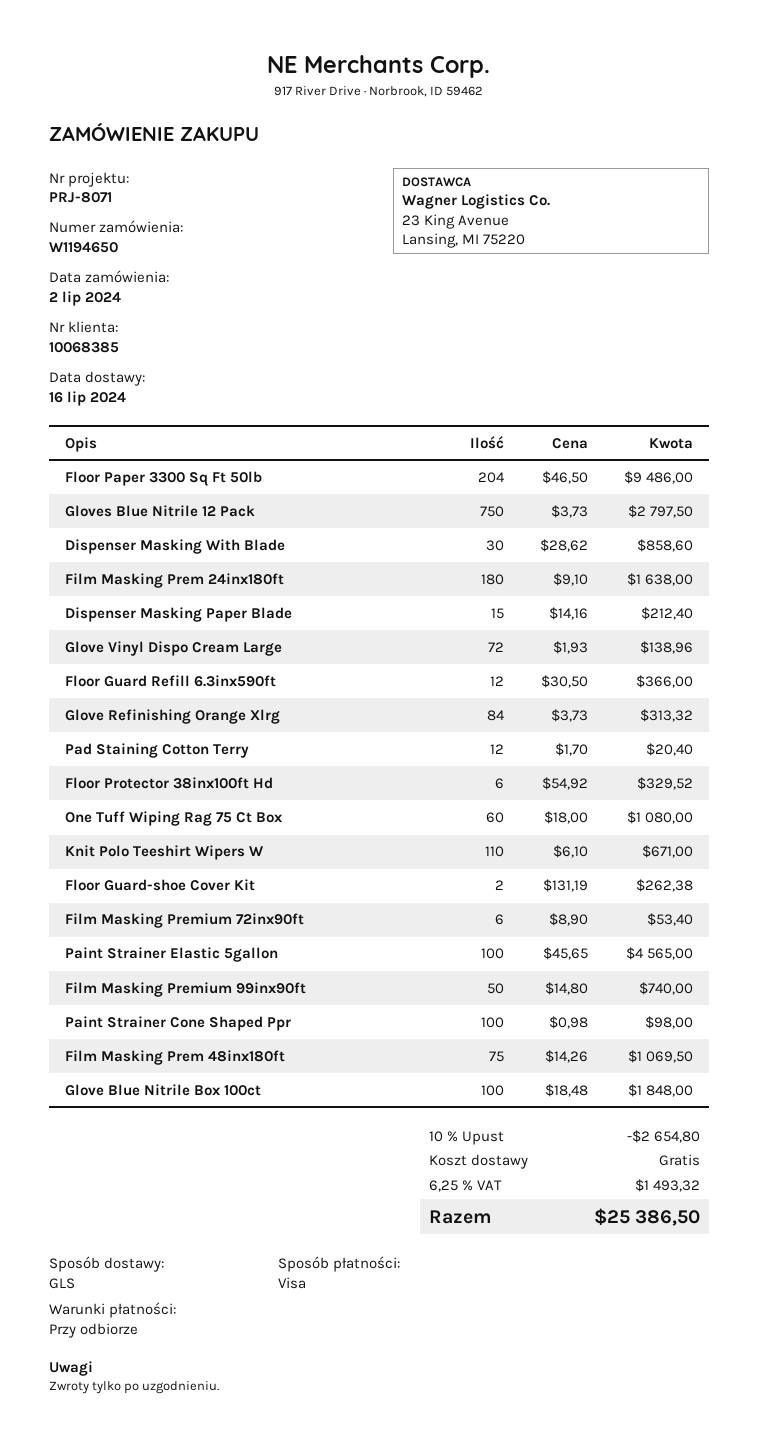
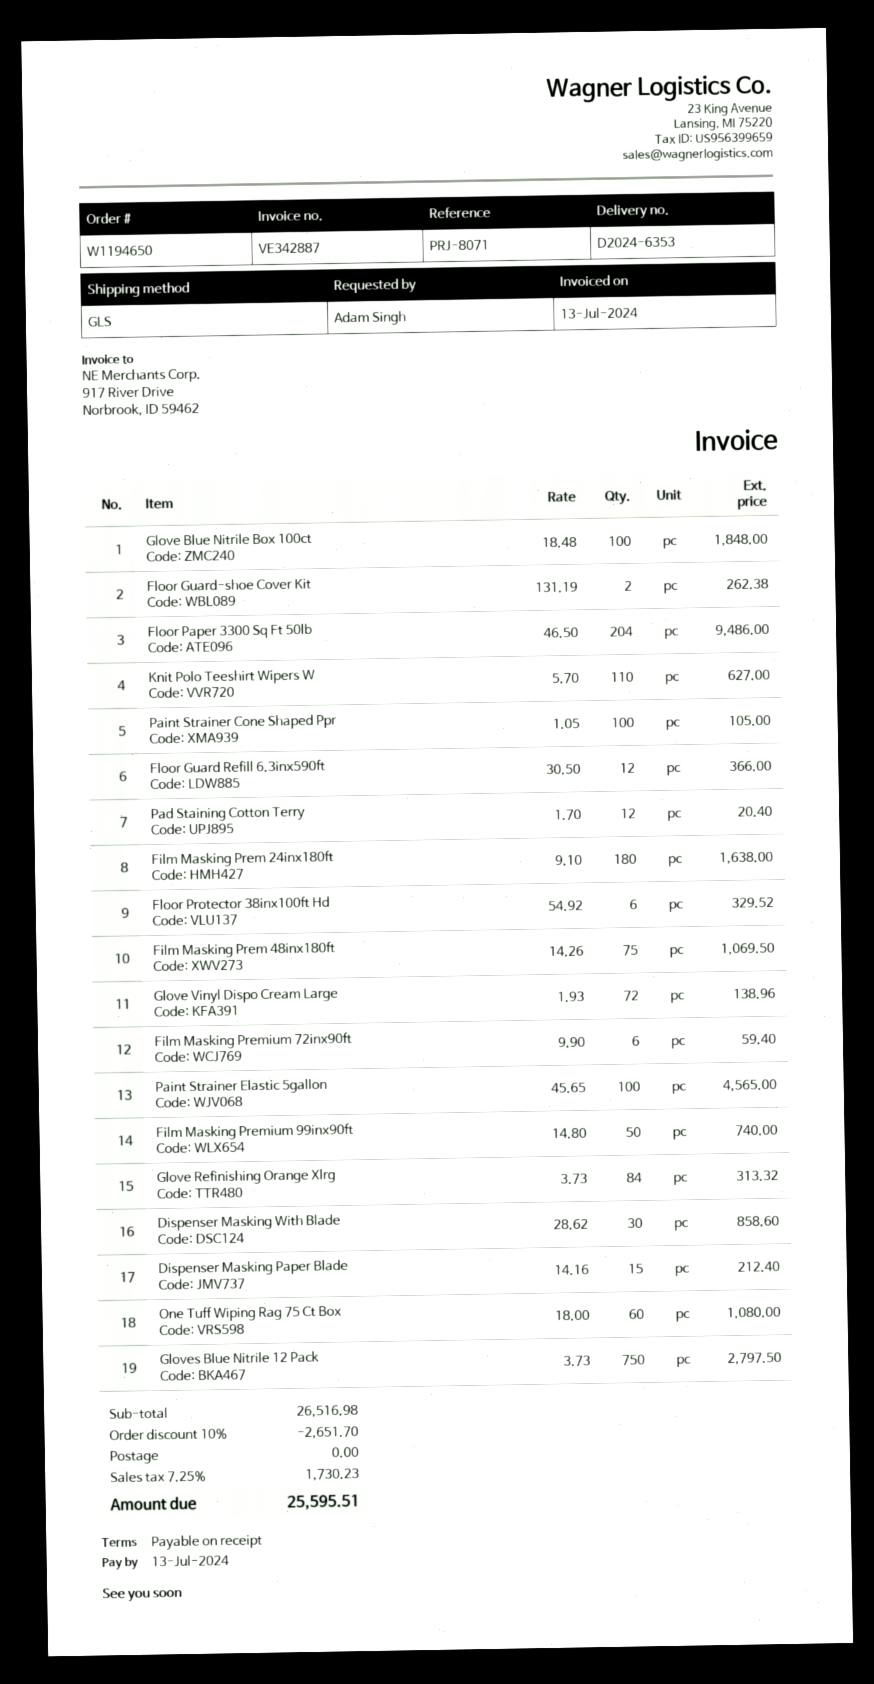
Knit Polo Teeshirt Wipers W: 110 x 6.10 = 671.00 -> 110 x 5.70 = 627.00
Film Masking Premium 72inx90ft: 6 x 8.90 = 53.40 -> 6 x 9.90 = 59.40
Paint Strainer Cone Shaped Ppr: 100 x 0.98 = 98.00 -> 100 x 1.05 = 105.00
discount: 10% = 2654.80 -> 10% = 2651.70
tax: 6.25% = 1493.32 -> 7.25% = 1730.23
total: 25386.50 -> 25595.51

